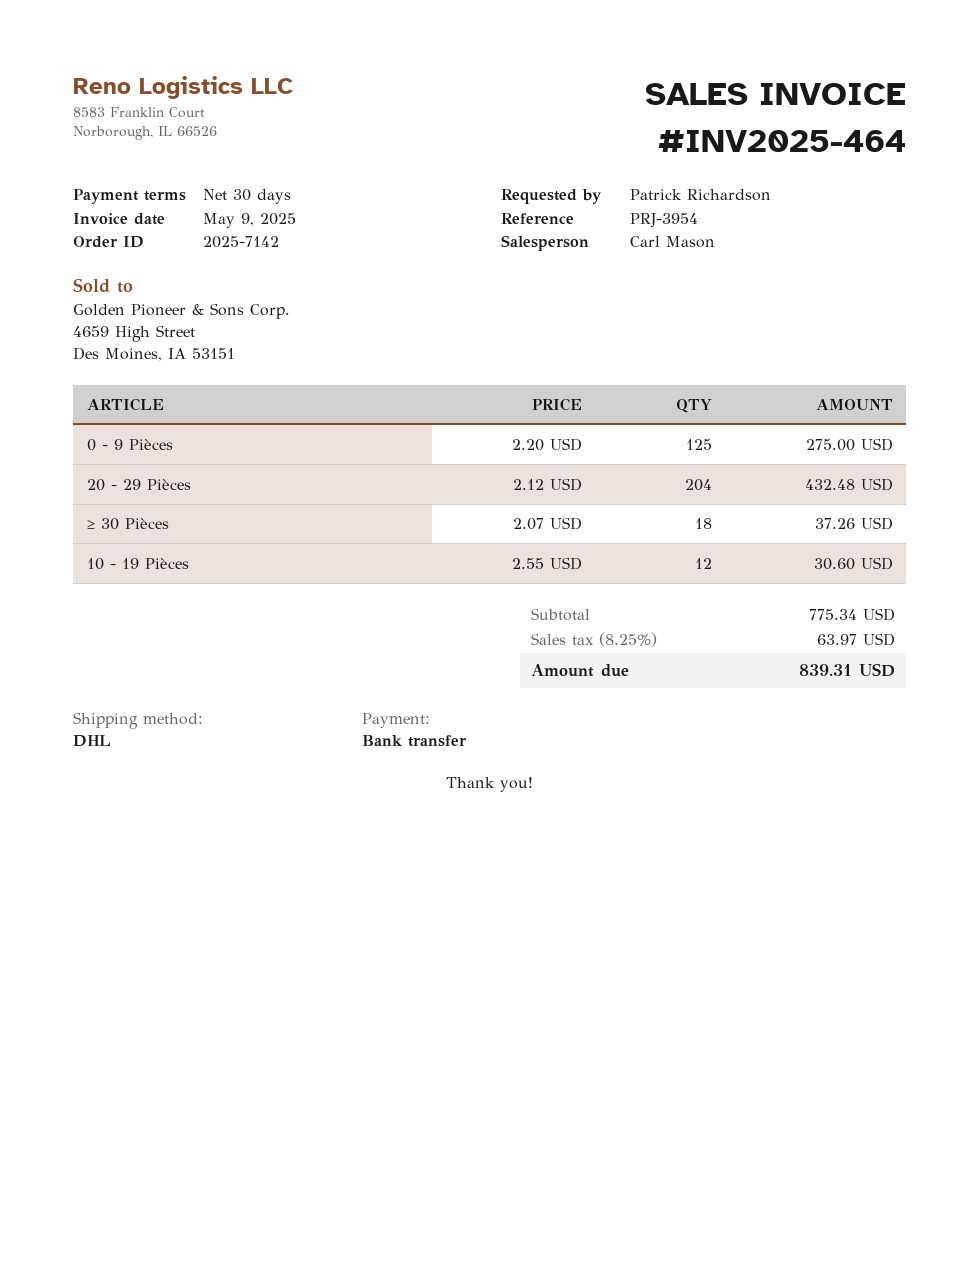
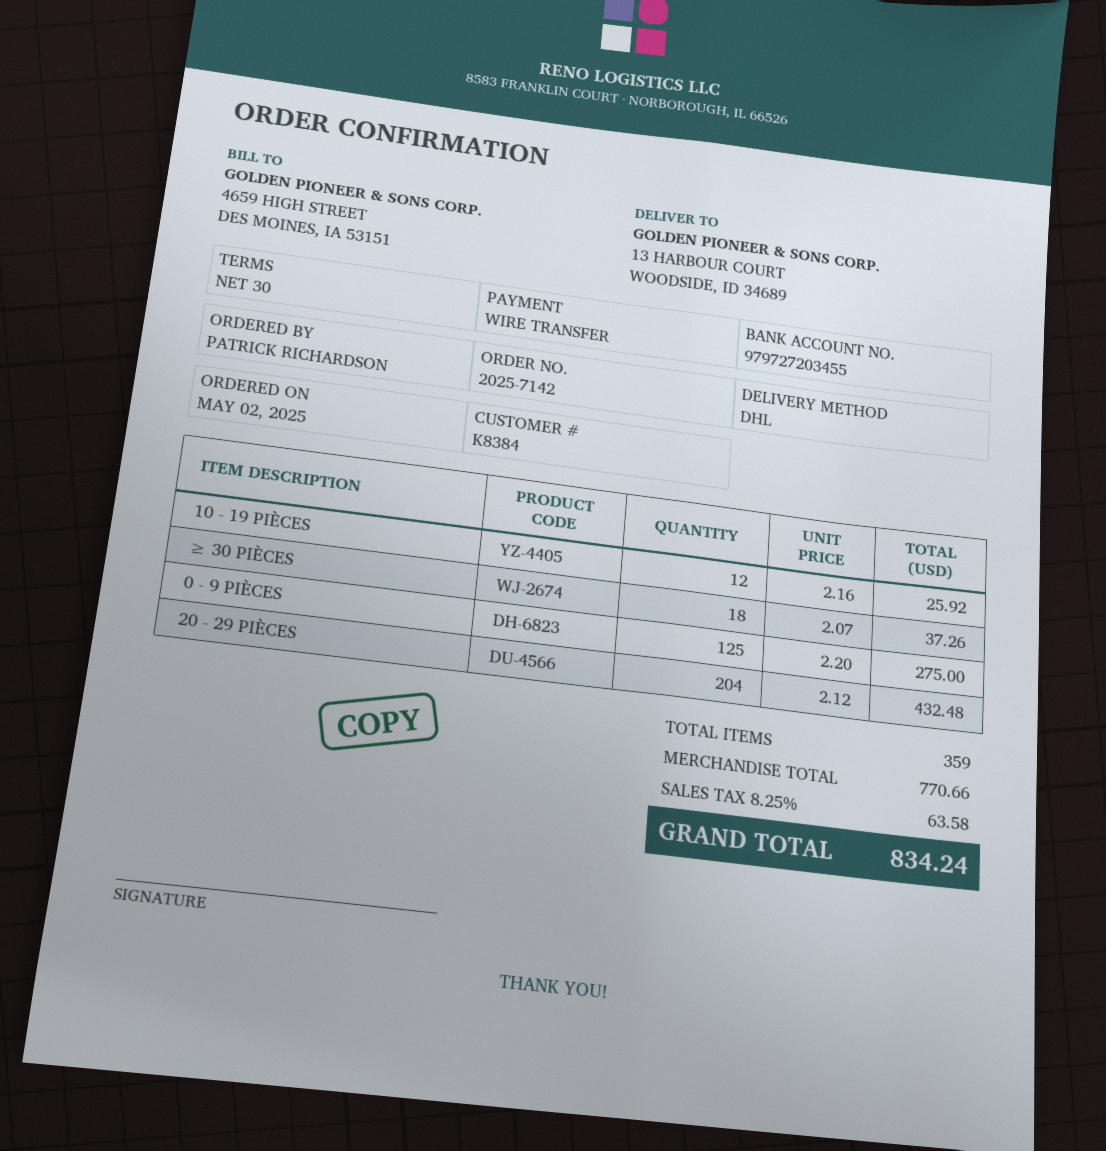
10 - 19 Pièces: 12 x 2.55 = 30.60 -> 12 x 2.16 = 25.92
subtotal: 775.34 -> 770.66
tax: 8.25% = 63.97 -> 8.25% = 63.58
total: 839.31 -> 834.24

